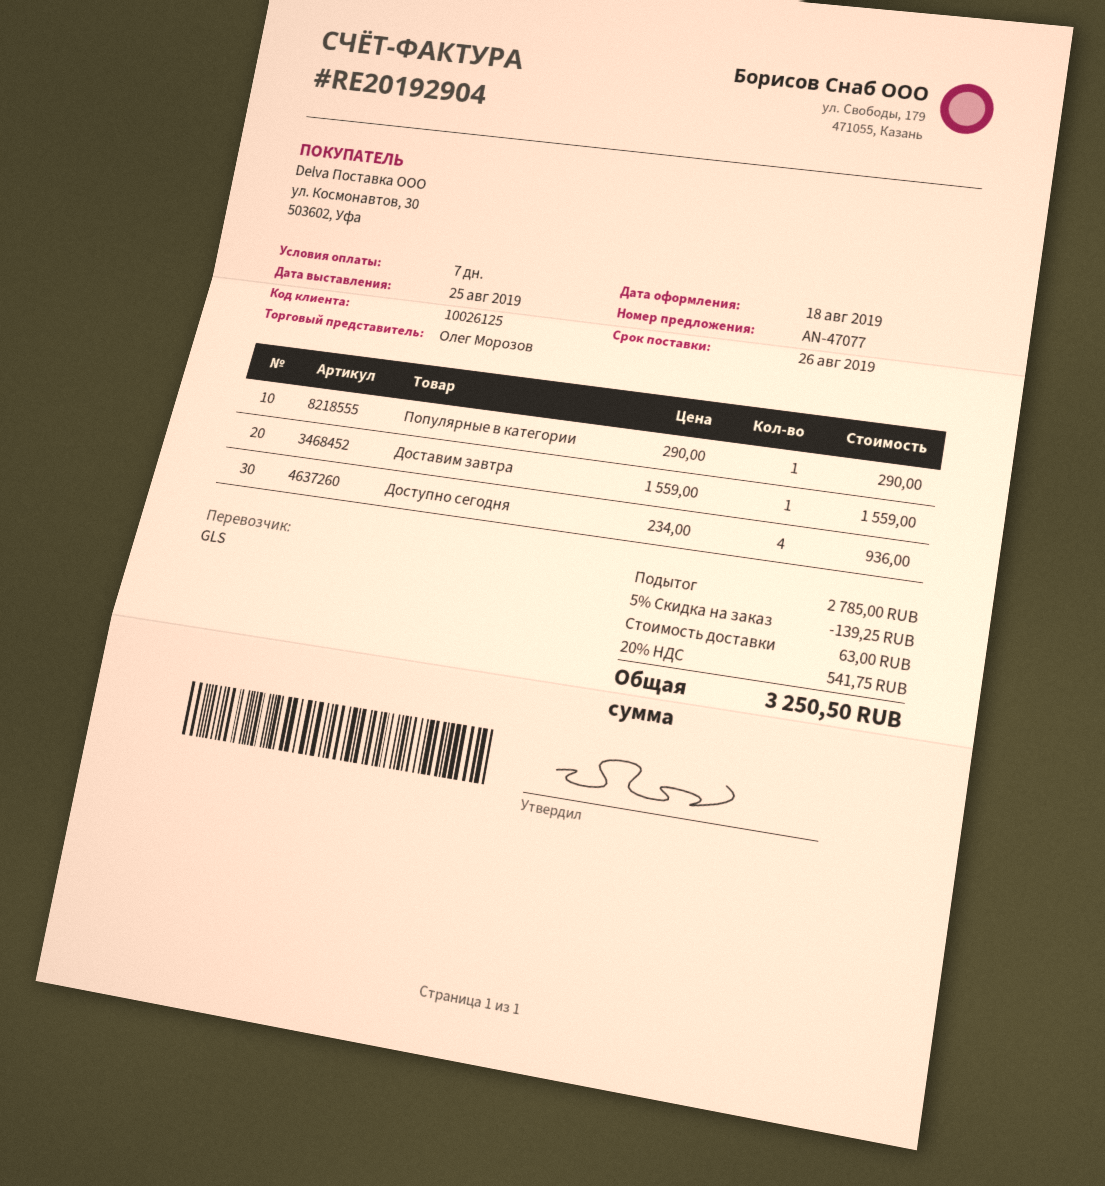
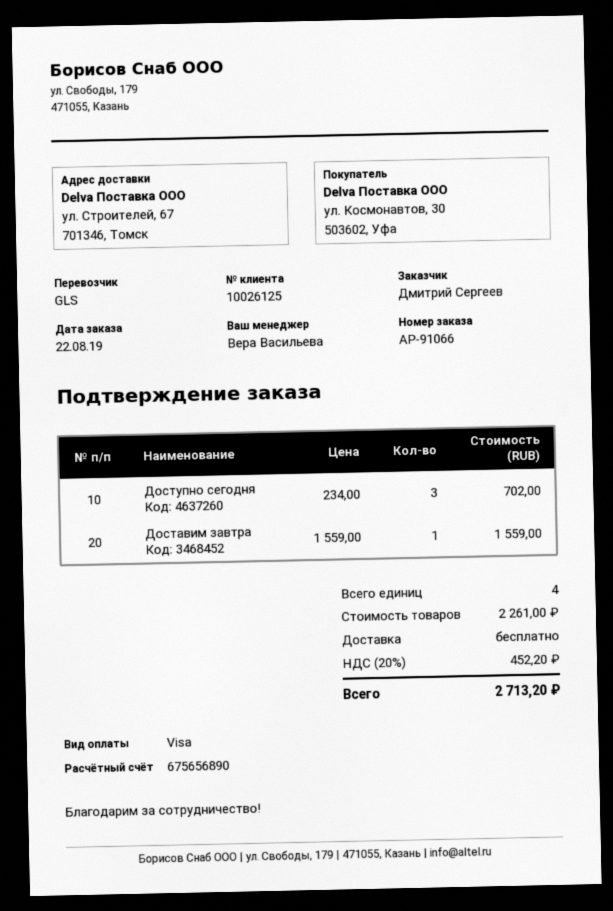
order date: 2019-08-18 -> 2019-08-22
sales rep: Олег Морозов -> Вера Васильева
Популярные в категории: 1 x 290.00 = 290.00 -> none
Доступно сегодня: 4 x 234.00 = 936.00 -> 3 x 234.00 = 702.00
subtotal: 2785.00 -> 2261.00
discount: 5% = 139.25 -> none
shipping: 63.00 -> 0.00
tax: 20% = 541.75 -> 20% = 452.20
total: 3250.50 -> 2713.20

